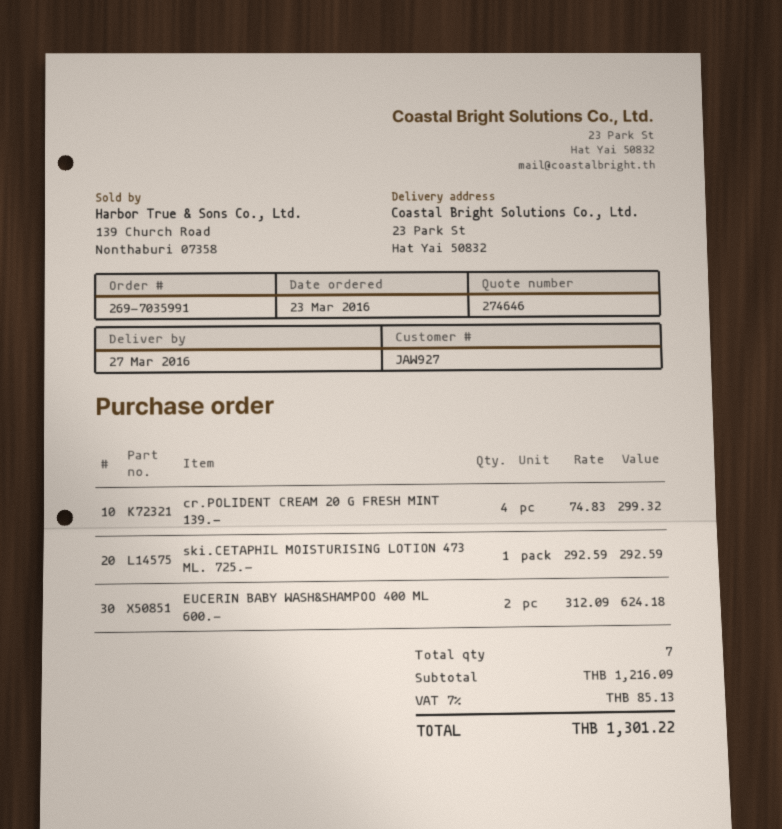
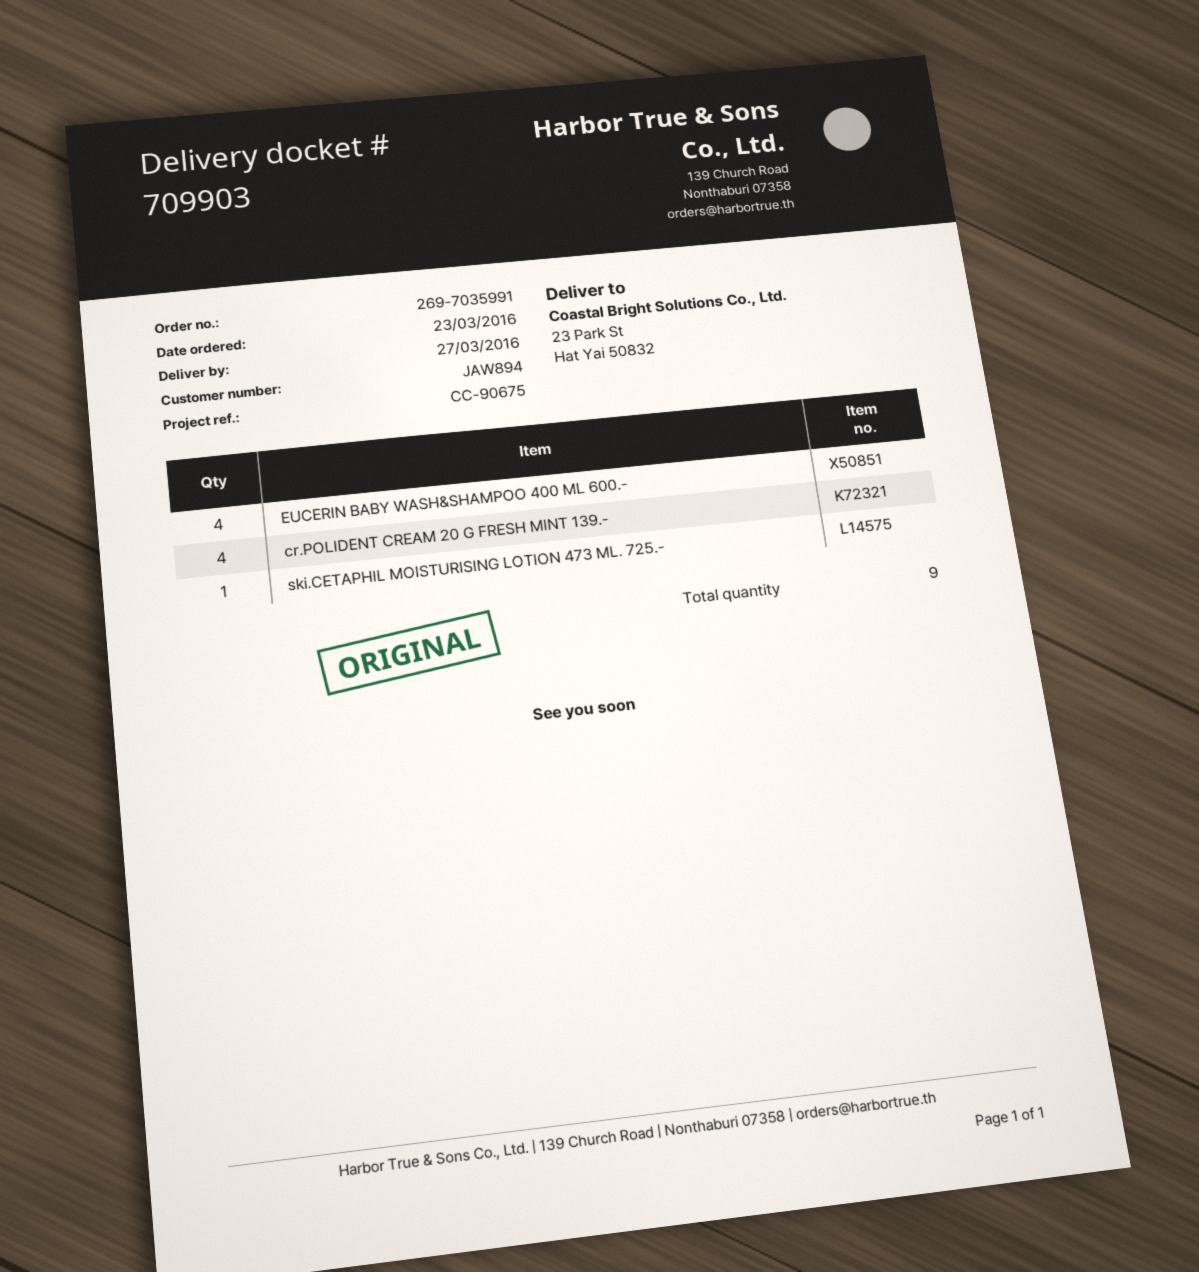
customer number: JAW927 -> JAW894
EUCERIN BABY WASH&SHAMPOO 400 ML 600.-: 2 -> 4
total quantity: 7 -> 9

